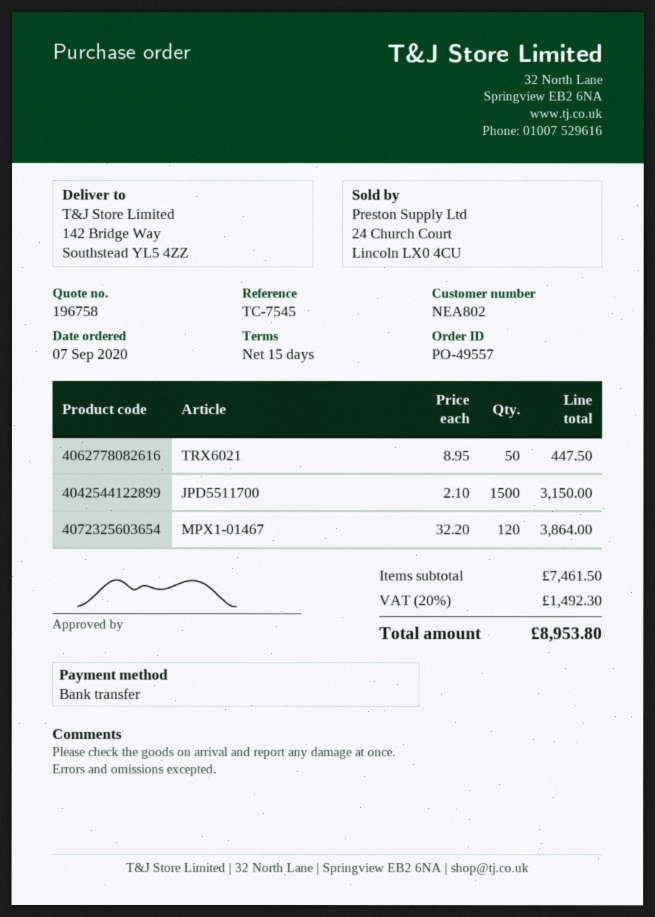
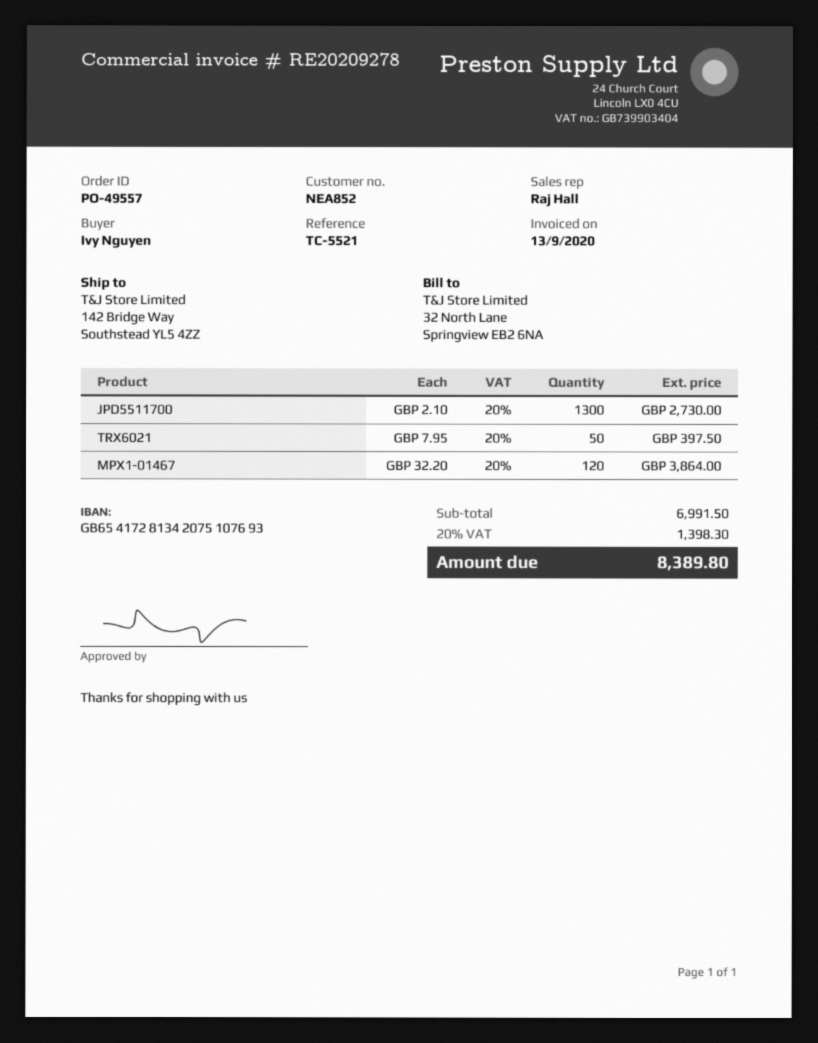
customer number: NEA802 -> NEA852
reference: TC-7545 -> TC-5521
TRX6021: 50 x 8.95 = 447.50 -> 50 x 7.95 = 397.50
JPD5511700: 1500 x 2.10 = 3150.00 -> 1300 x 2.10 = 2730.00
subtotal: 7461.50 -> 6991.50
tax: 20% = 1492.30 -> 20% = 1398.30
total: 8953.80 -> 8389.80

